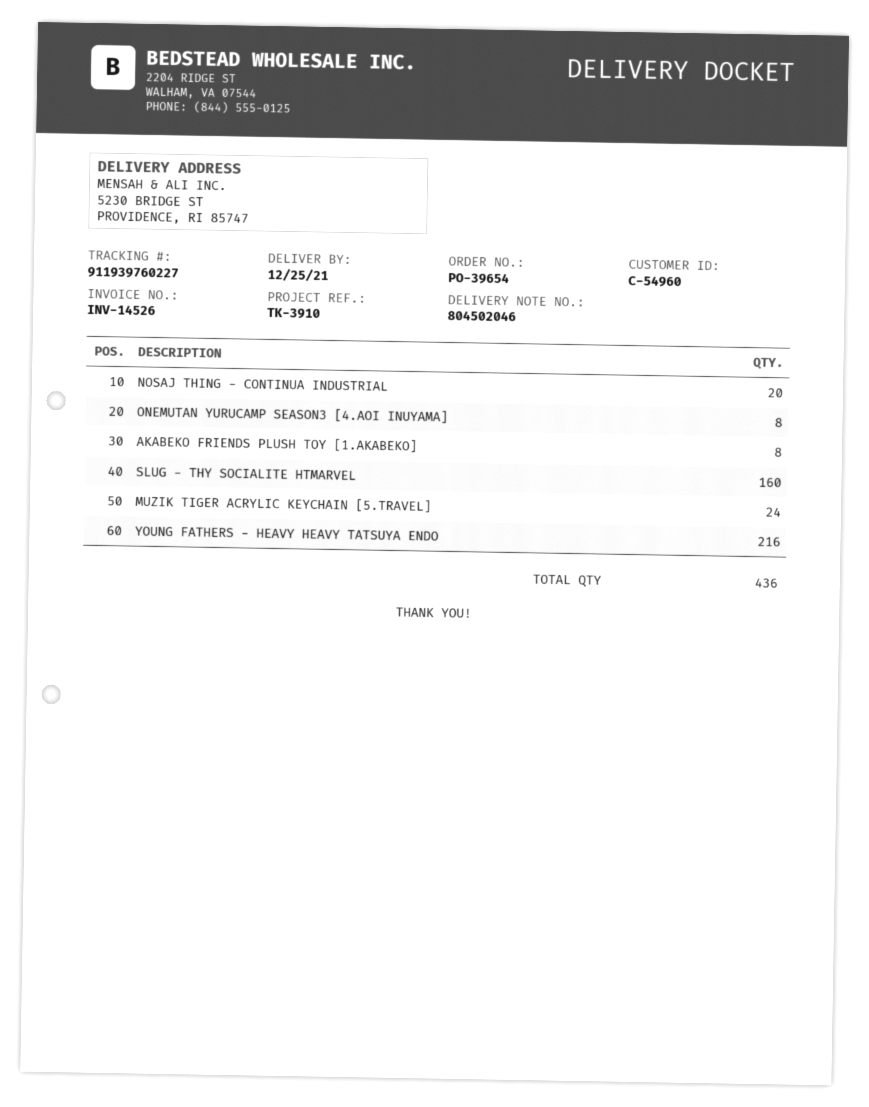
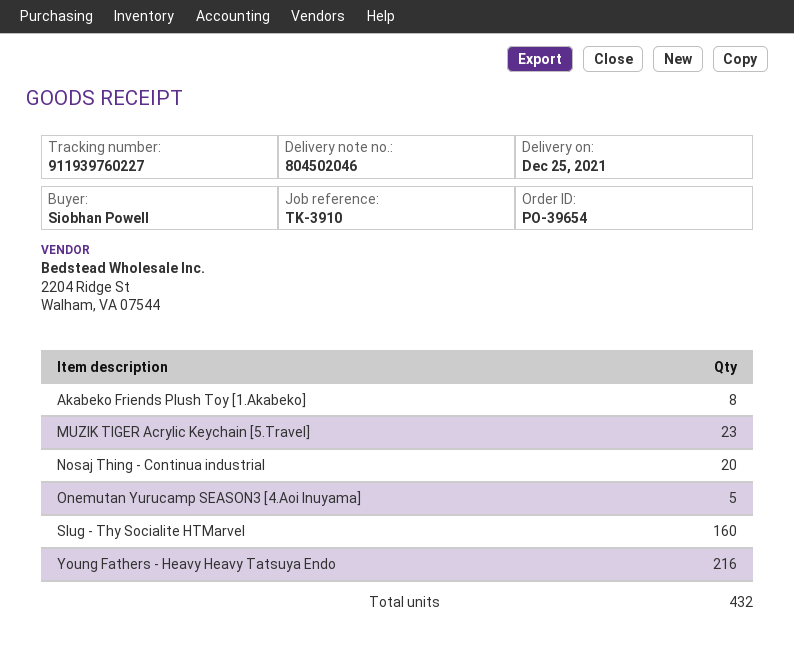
ONEMUTAN YURUCAMP SEASON3 [4.AOI INUYAMA]: 8 -> 5
MUZIK TIGER ACRYLIC KEYCHAIN [5.TRAVEL]: 24 -> 23
total quantity: 436 -> 432

